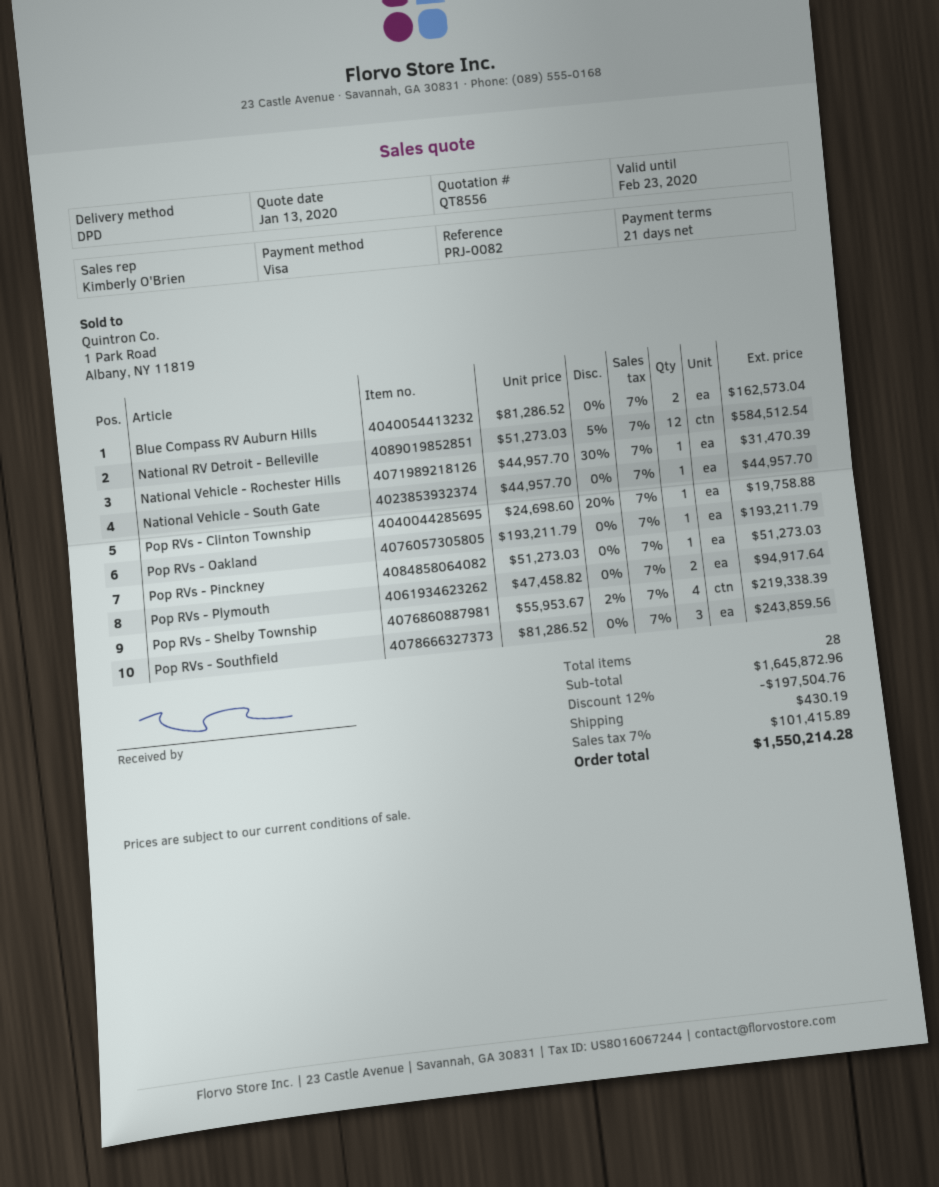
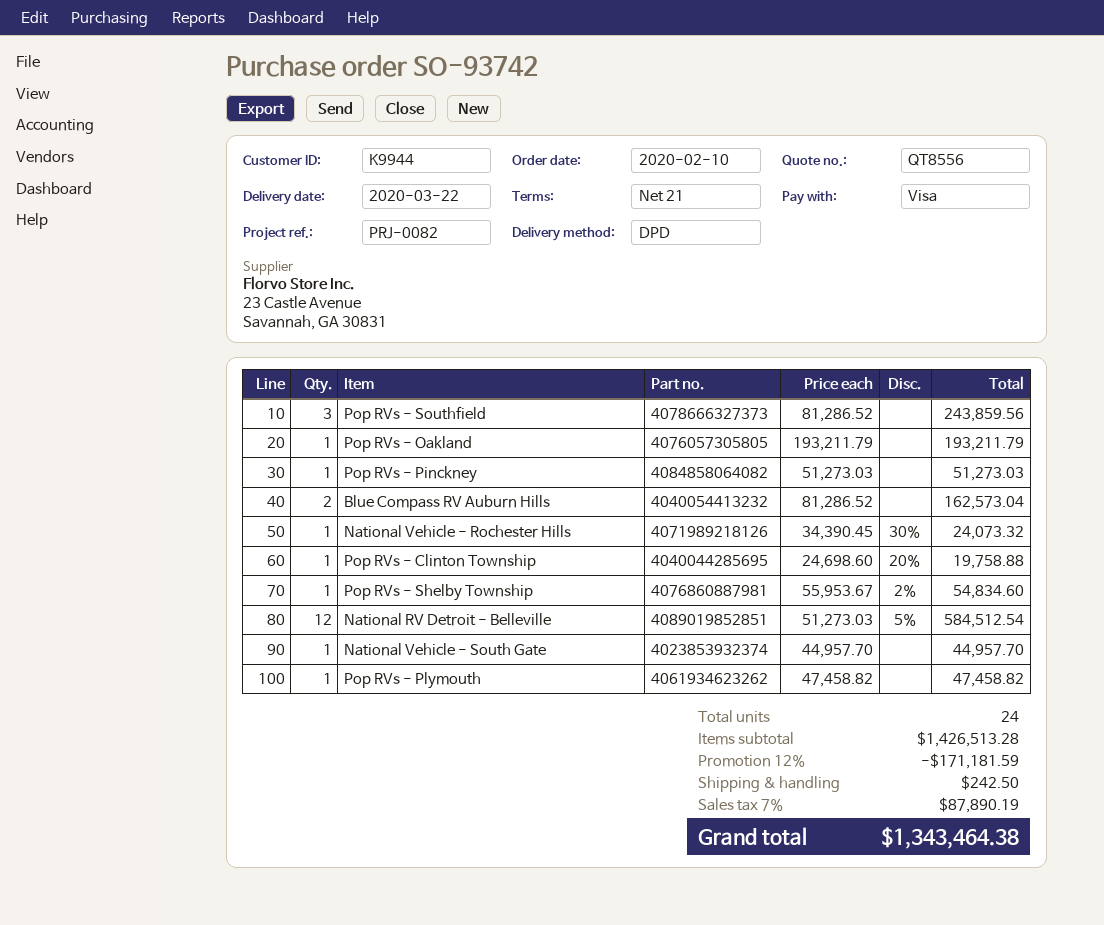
National Vehicle - Rochester Hills: 1 x 44957.70 - 30% = 31470.39 -> 1 x 34390.45 - 30% = 24073.32
Pop RVs - Plymouth: 2 x 47458.82 = 94917.64 -> 1 x 47458.82 = 47458.82
Pop RVs - Shelby Township: 4 x 55953.67 - 2% = 219338.39 -> 1 x 55953.67 - 2% = 54834.60
total quantity: 28 -> 24
subtotal: 1645872.96 -> 1426513.28
discount: 12% = 197504.76 -> 12% = 171181.59
shipping: 430.19 -> 242.50
tax: 7% = 101415.89 -> 7% = 87890.19
total: 1550214.28 -> 1343464.38

